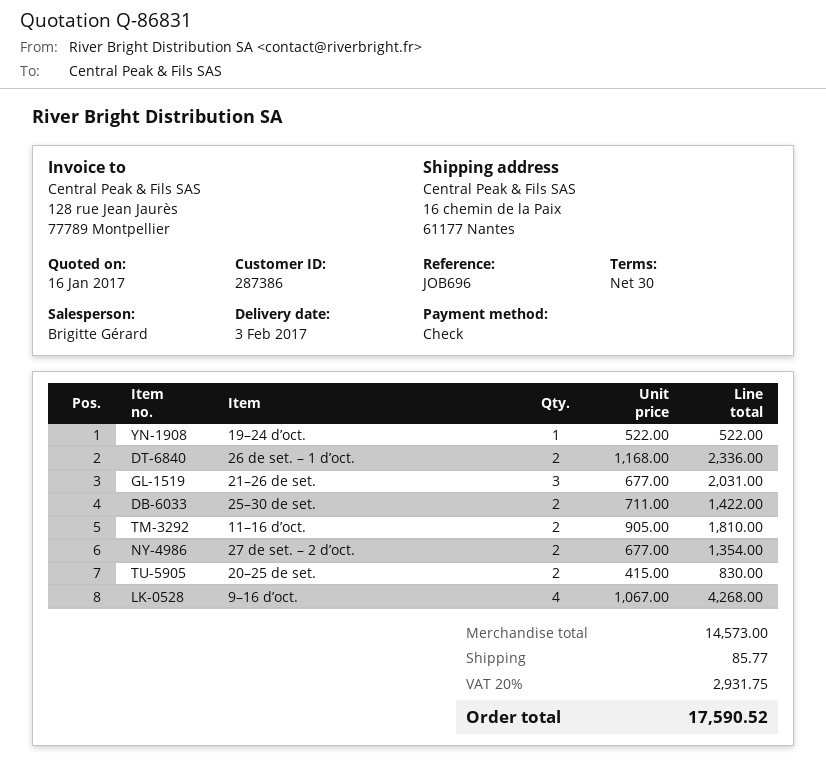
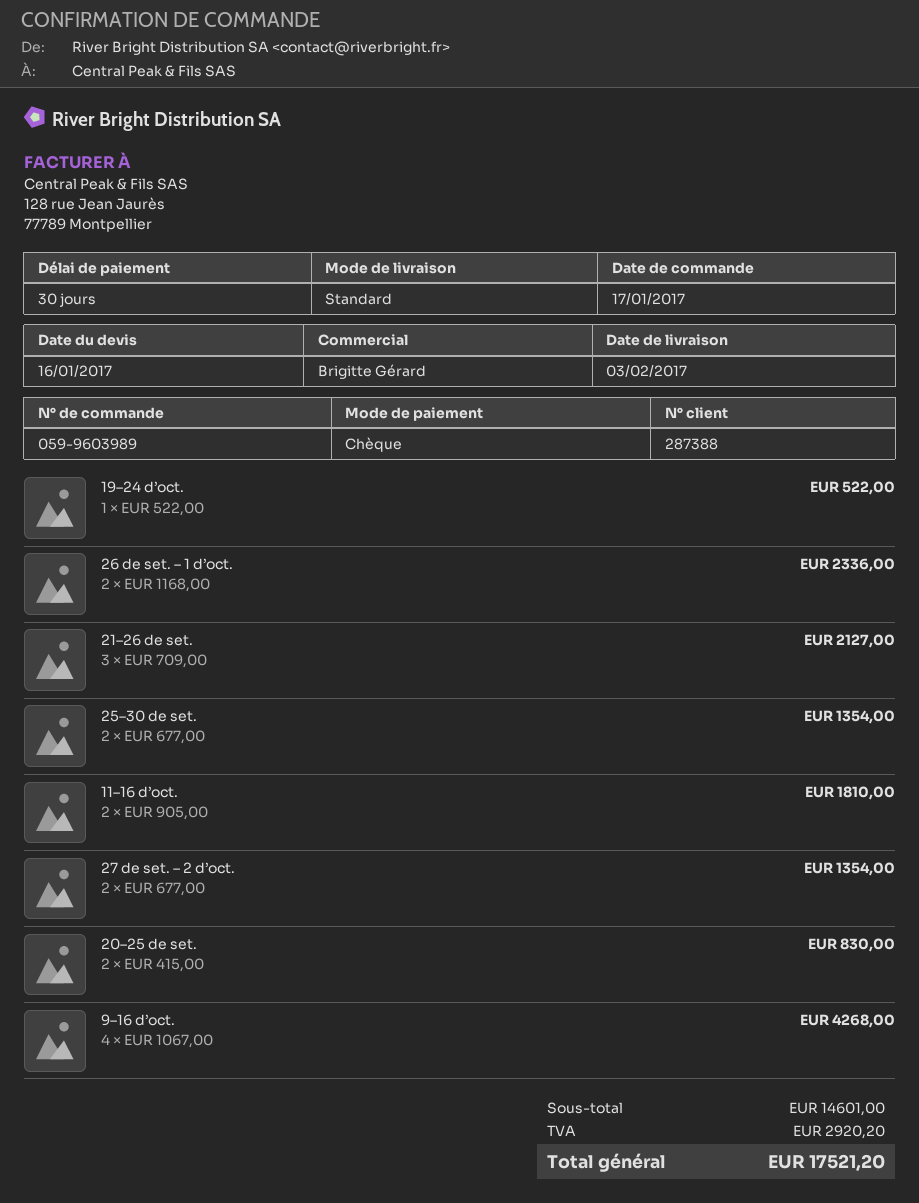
customer number: 287386 -> 287388
21–26 de set.: 3 x 677.00 = 2031.00 -> 3 x 709.00 = 2127.00
25–30 de set.: 2 x 711.00 = 1422.00 -> 2 x 677.00 = 1354.00
subtotal: 14573.00 -> 14601.00
shipping: 85.77 -> none
tax: 2931.75 -> 2920.20
total: 17590.52 -> 17521.20

